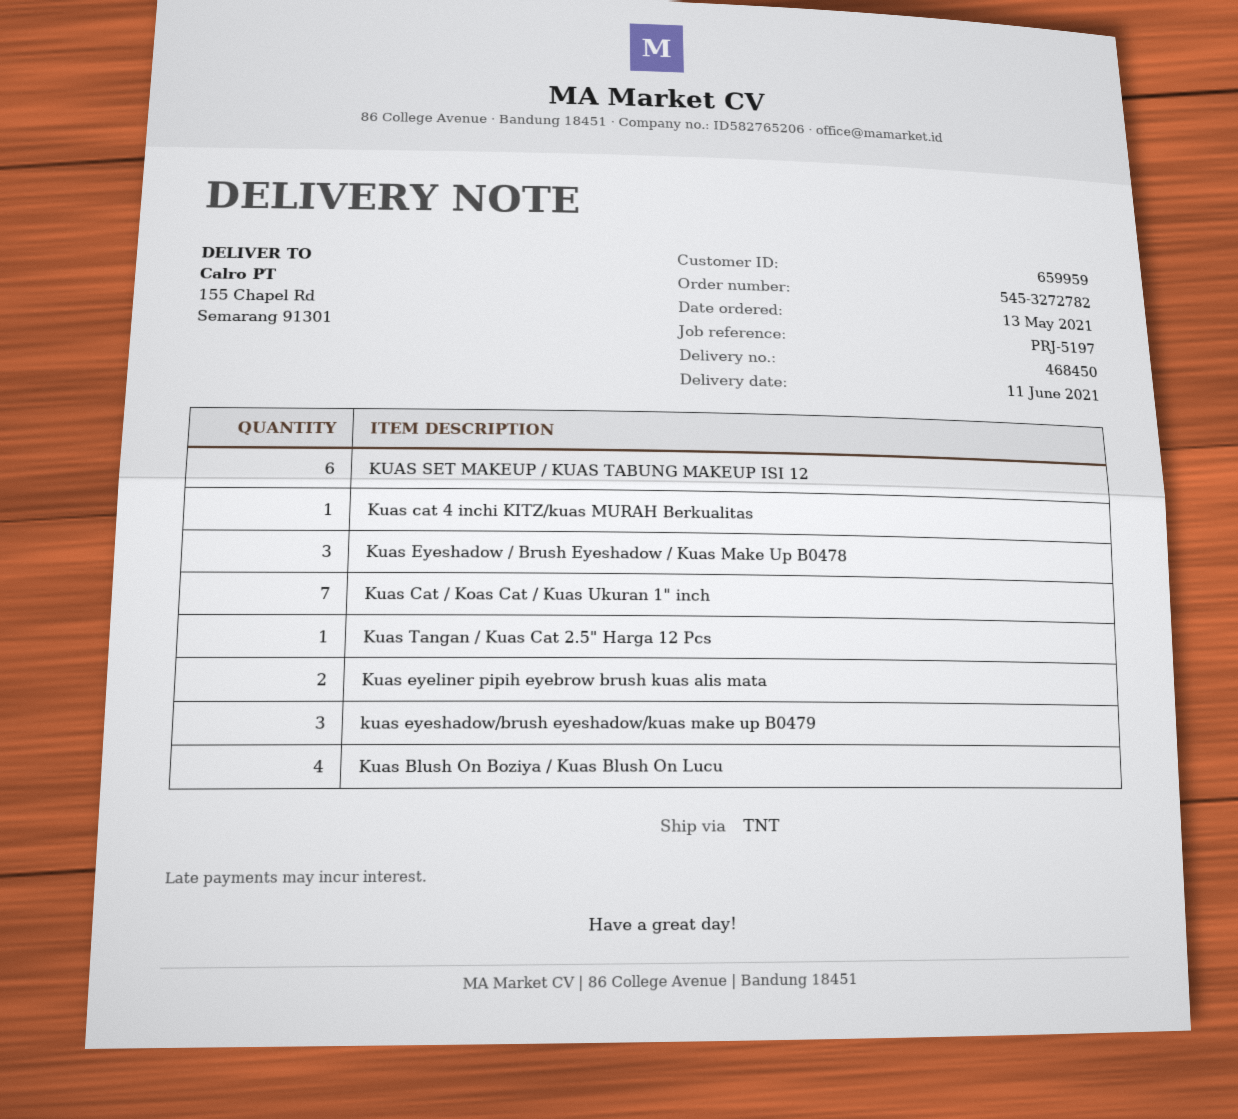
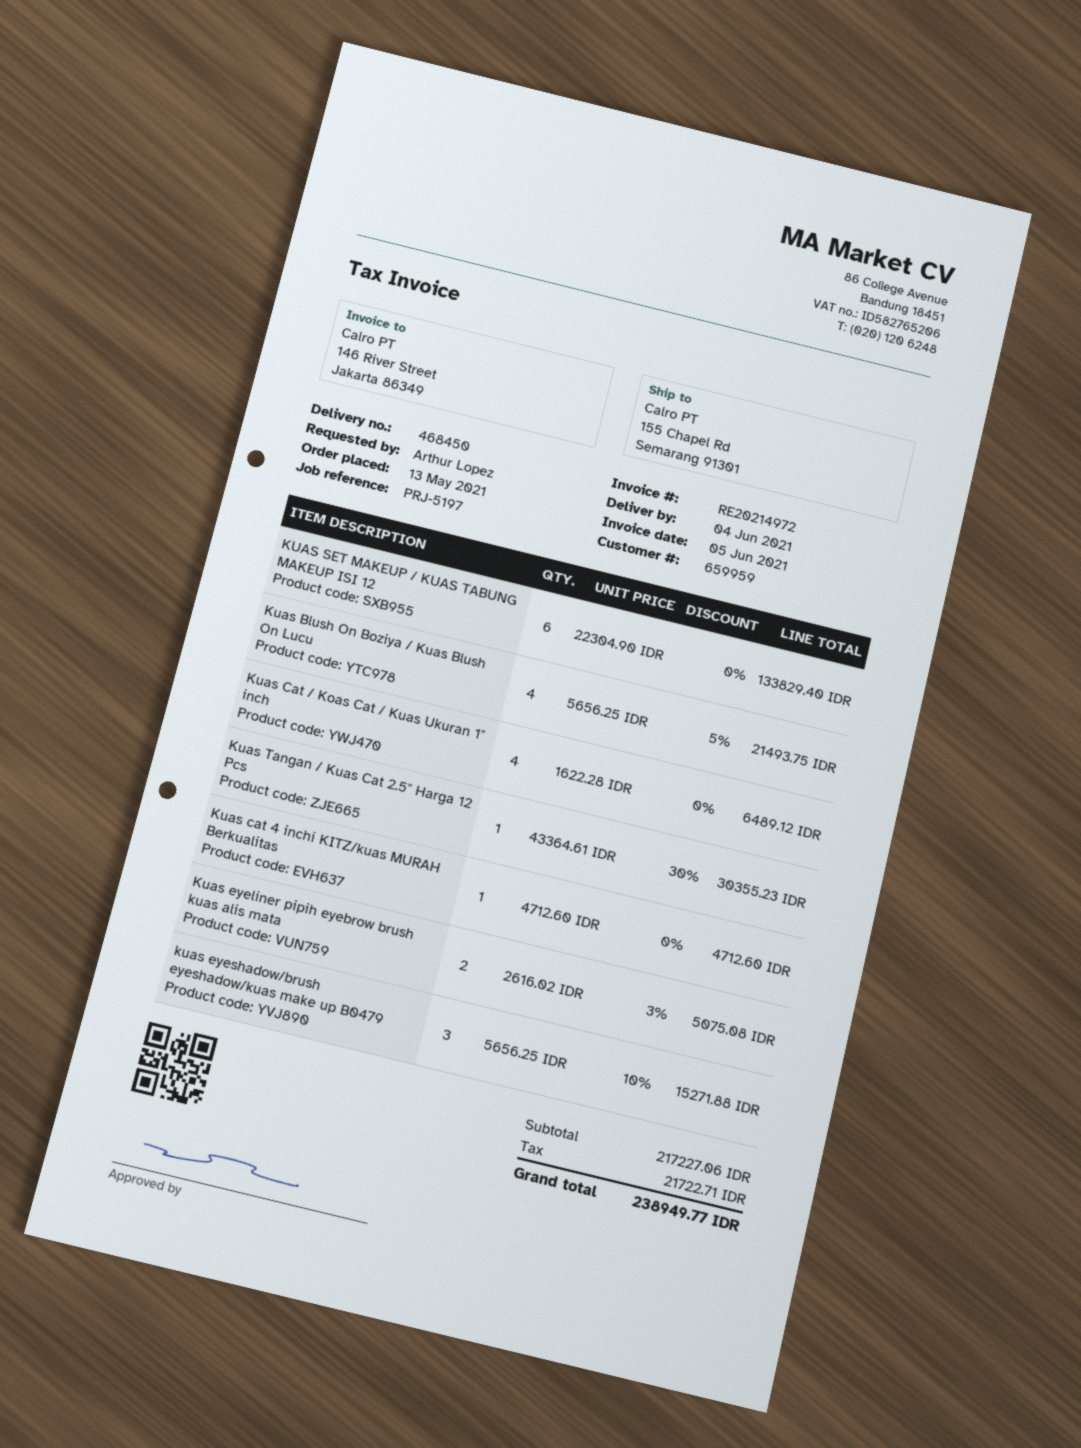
delivery date: 2021-06-11 -> 2021-06-04
Kuas Eyeshadow / Brush Eyeshadow / Kuas Make Up B0478: 3 -> none
Kuas Cat / Koas Cat / Kuas Ukuran 1" inch: 7 -> 4

